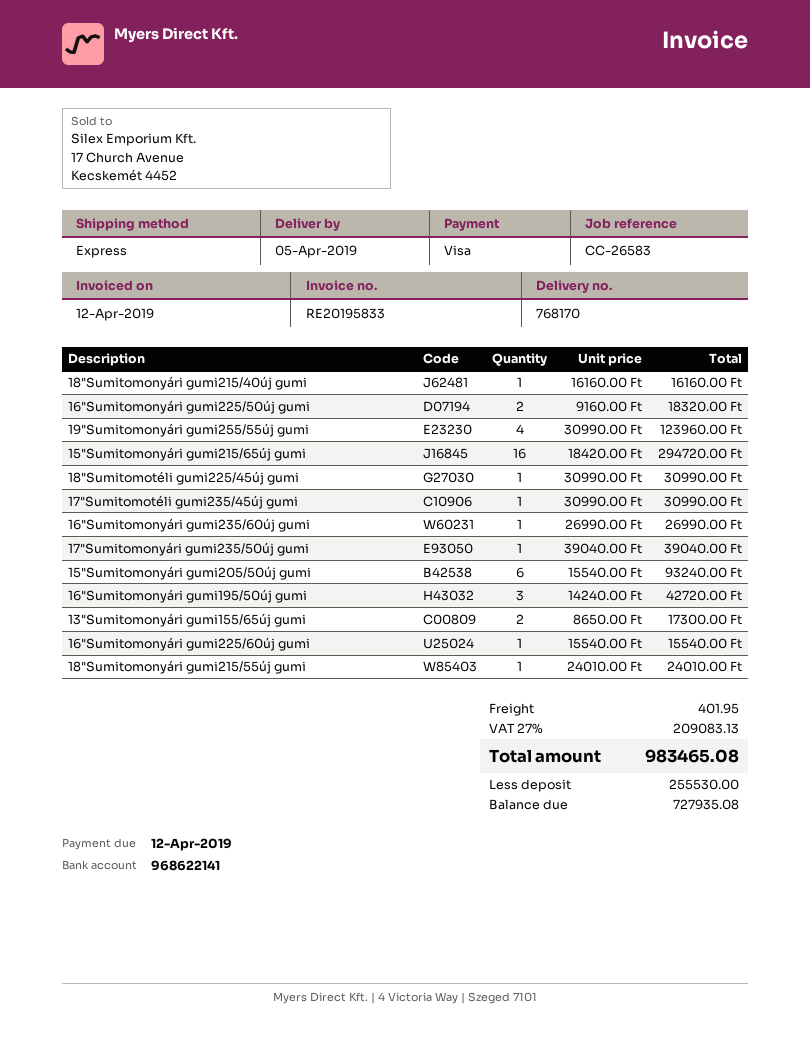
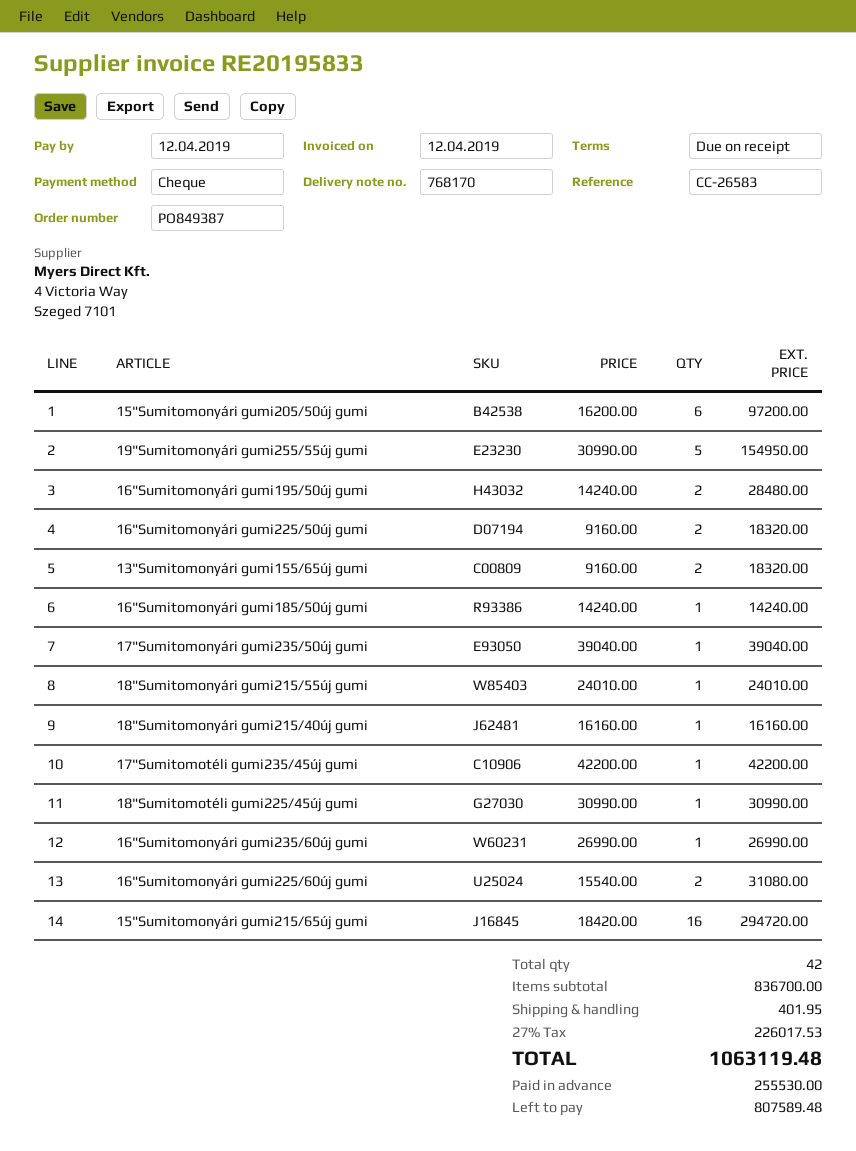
payment method: Visa -> cheque
19"Sumitomonyári gumi255/55új gumi: 4 x 30990.00 = 123960.00 -> 5 x 30990.00 = 154950.00
17"Sumitomotéli gumi235/45új gumi: 1 x 30990.00 = 30990.00 -> 1 x 42200.00 = 42200.00
15"Sumitomonyári gumi205/50új gumi: 6 x 15540.00 = 93240.00 -> 6 x 16200.00 = 97200.00
16"Sumitomonyári gumi195/50új gumi: 3 x 14240.00 = 42720.00 -> 2 x 14240.00 = 28480.00
13"Sumitomonyári gumi155/65új gumi: 2 x 8650.00 = 17300.00 -> 2 x 9160.00 = 18320.00
16"Sumitomonyári gumi225/60új gumi: 1 x 15540.00 = 15540.00 -> 2 x 15540.00 = 31080.00
16"Sumitomonyári gumi185/50új gumi: none -> 1 x 14240.00 = 14240.00
tax: 27% = 209083.13 -> 27% = 226017.53
total: 983465.08 -> 1063119.48
balance: 727935.08 -> 807589.48

